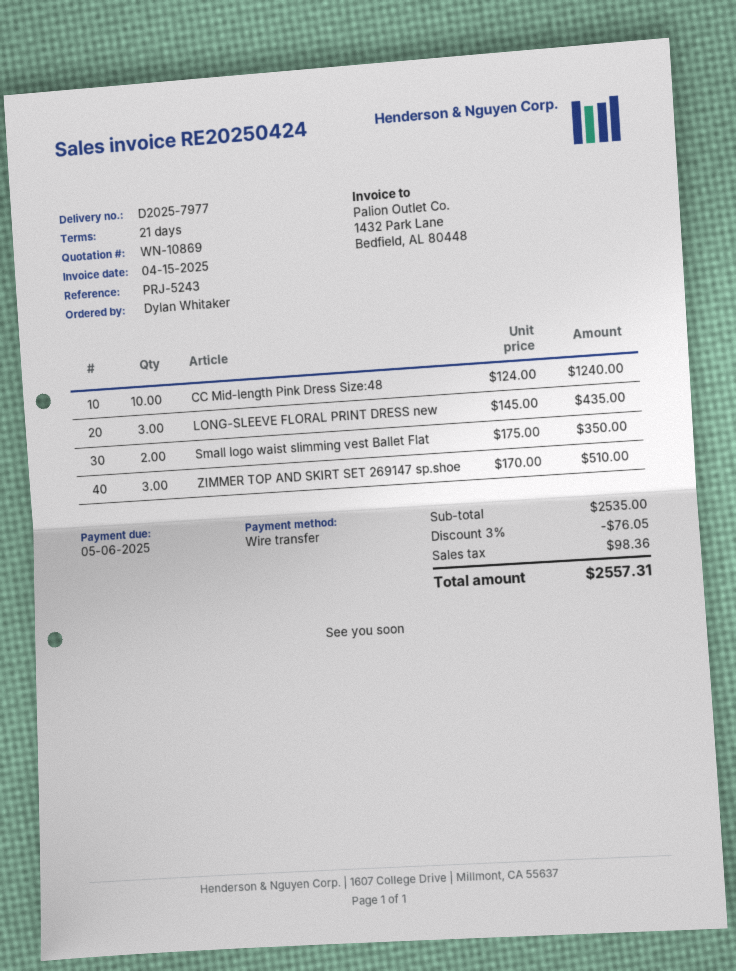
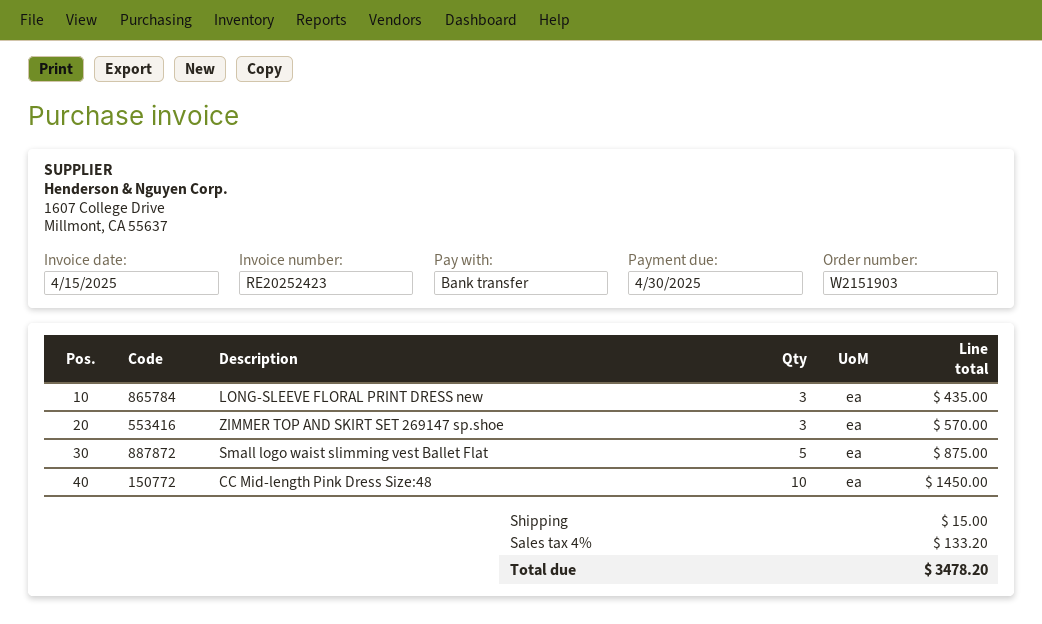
invoice number: RE20250424 -> RE20252423
due date: 2025-05-06 -> 2025-04-30
CC Mid-length Pink Dress Size:48: 10 for 1240.00 -> 10 for 1450.00
Small logo waist slimming vest Ballet Flat: 2 for 350.00 -> 5 for 875.00
ZIMMER TOP AND SKIRT SET 269147 sp.shoe: 3 for 510.00 -> 3 for 570.00
discount: 3% = 76.05 -> none
shipping: none -> 15.00
tax: 98.36 -> 133.20
total: 2557.31 -> 3478.20

